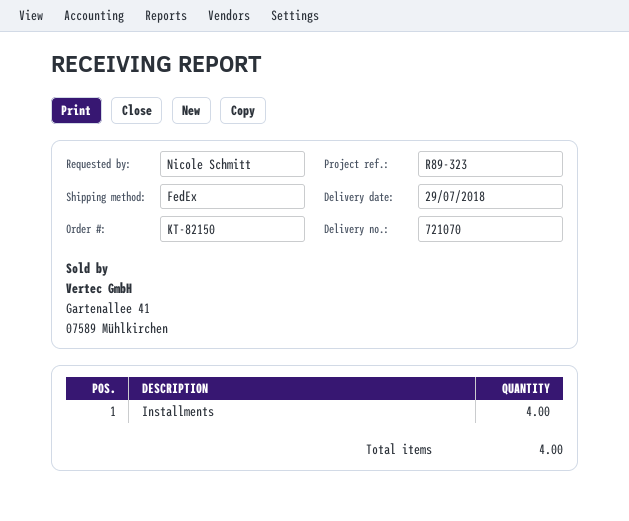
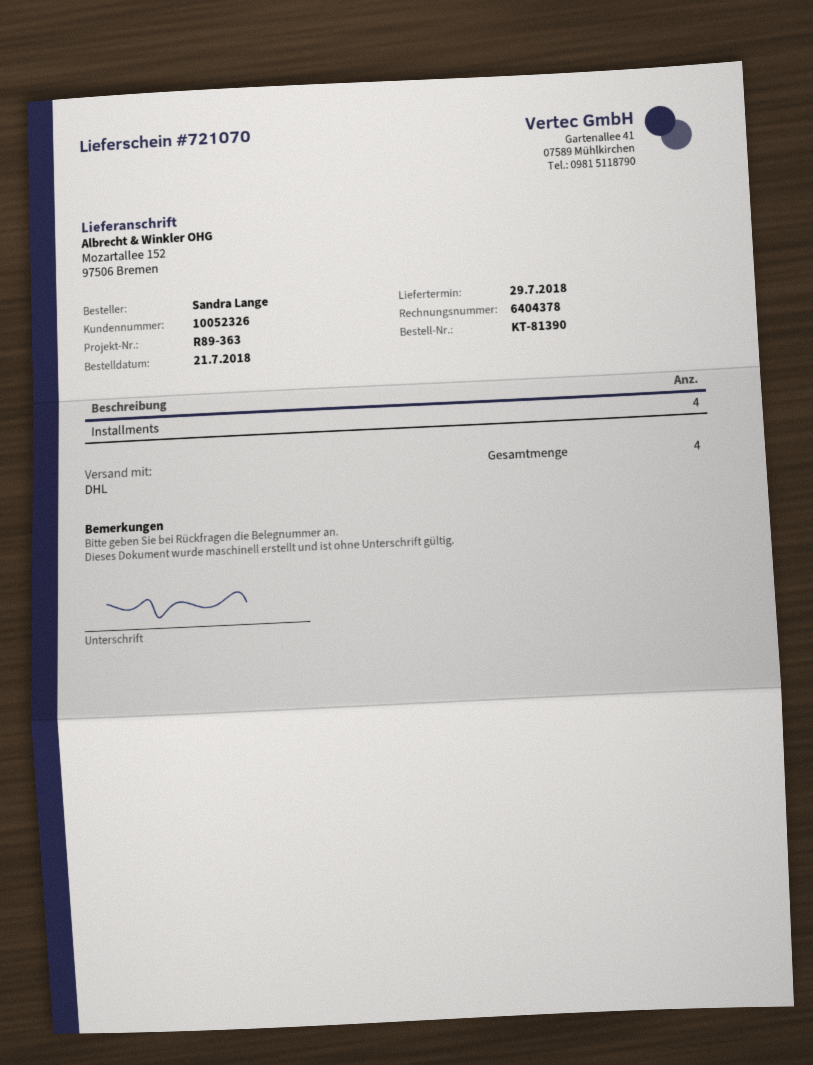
order number: KT-82150 -> KT-81390
reference: R89-323 -> R89-363
ordered by: Nicole Schmitt -> Sandra Lange
shipping method: FedEx -> DHL

